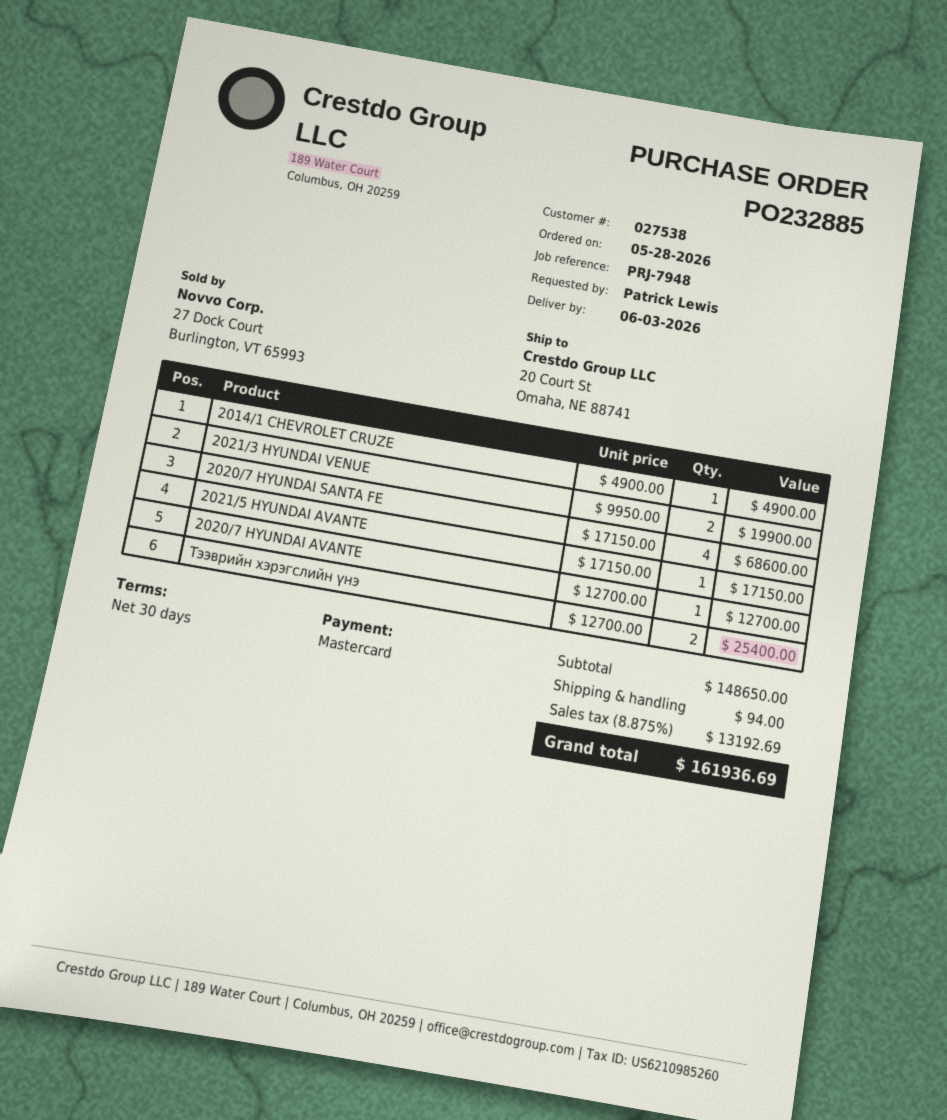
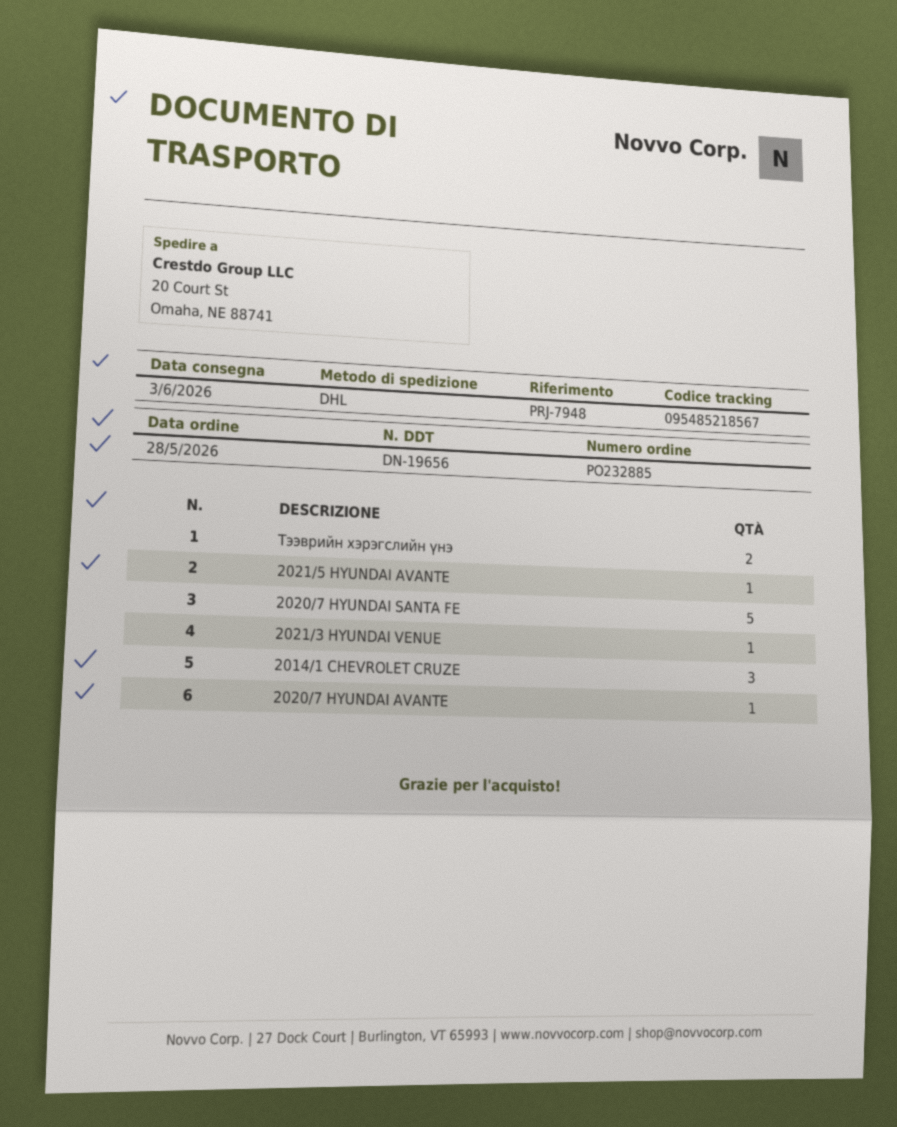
2014/1 CHEVROLET CRUZE: 1 -> 3
2021/3 HYUNDAI VENUE: 2 -> 1
2020/7 HYUNDAI SANTA FE: 4 -> 5

